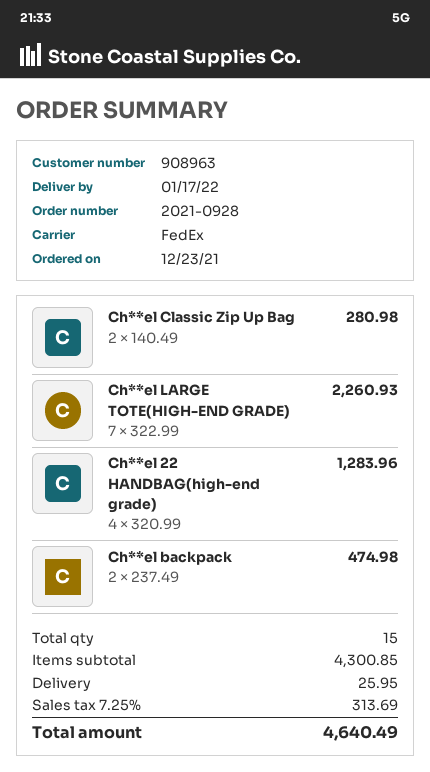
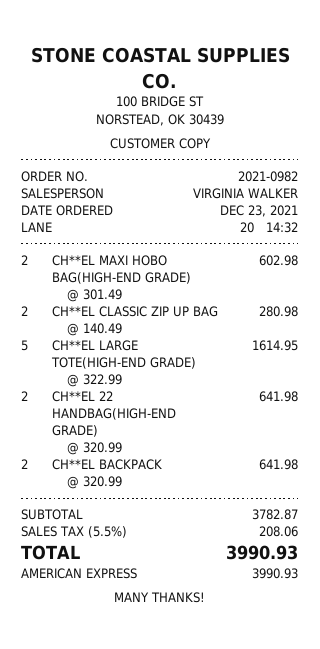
order number: 2021-0928 -> 2021-0982
Ch**el LARGE TOTE(HIGH-END GRADE): 7 x 322.99 = 2260.93 -> 5 x 322.99 = 1614.95
Ch**el 22 HANDBAG(high-end grade): 4 x 320.99 = 1283.96 -> 2 x 320.99 = 641.98
Ch**el backpack: 2 x 237.49 = 474.98 -> 2 x 320.99 = 641.98
CH**EL MAXI HOBO BAG(HIGH-END GRADE): none -> 2 x 301.49 = 602.98
subtotal: 4300.85 -> 3782.87
shipping: 25.95 -> none
tax: 7.25% = 313.69 -> 5.5% = 208.06
total: 4640.49 -> 3990.93

